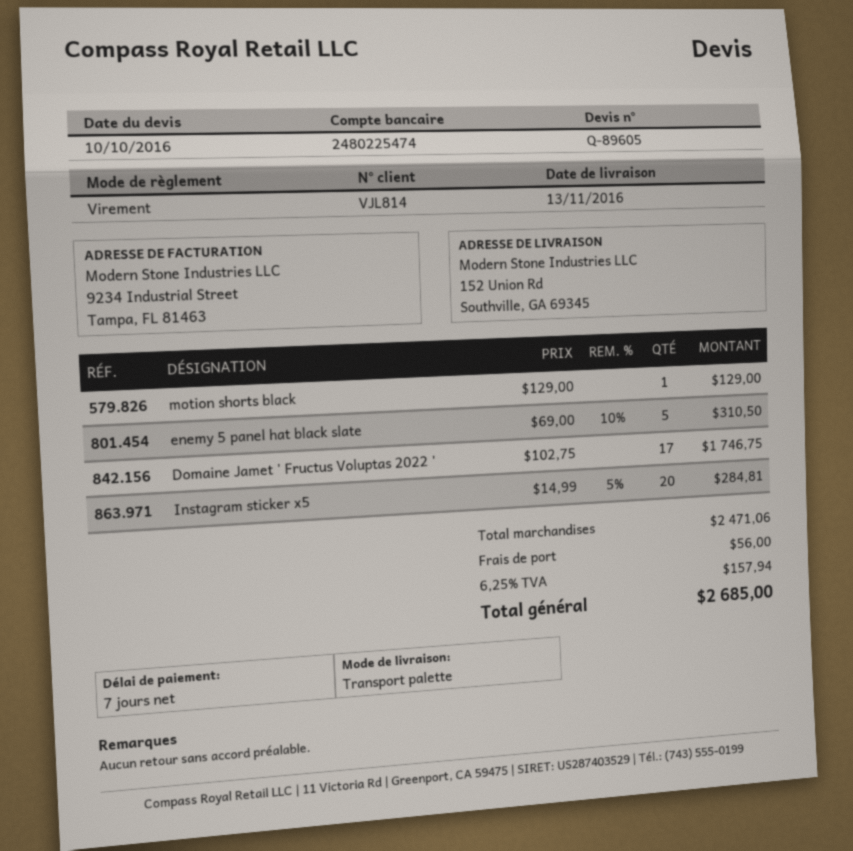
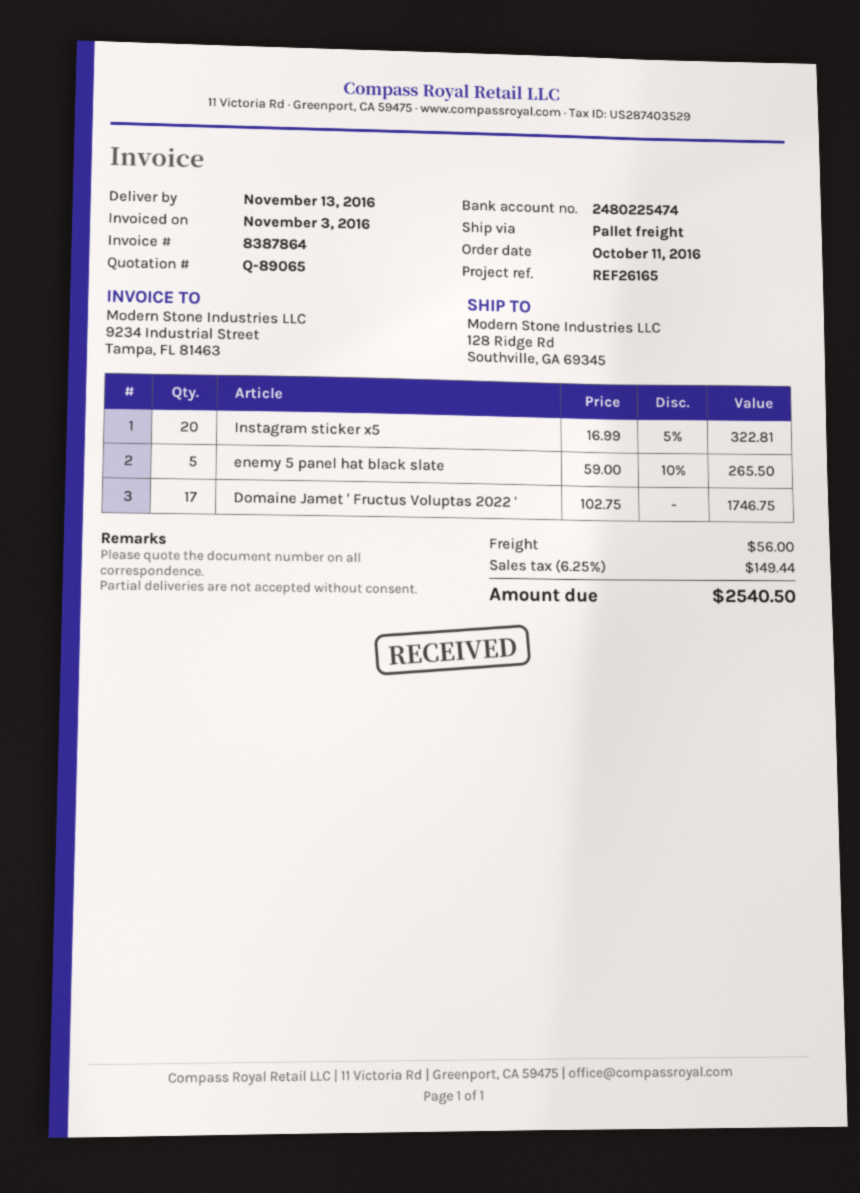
quote number: Q-89605 -> Q-89065
ship to: 152 Union Rd, Southville, GA 69345 -> 128 Ridge Rd, Southville, GA 69345
motion shorts black: 1 x 129.00 = 129.00 -> none
enemy 5 panel hat black slate: 5 x 69.00 - 10% = 310.50 -> 5 x 59.00 - 10% = 265.50
Instagram sticker x5: 20 x 14.99 - 5% = 284.81 -> 20 x 16.99 - 5% = 322.81
tax: 6.25% = 157.94 -> 6.25% = 149.44
total: 2685.00 -> 2540.50

